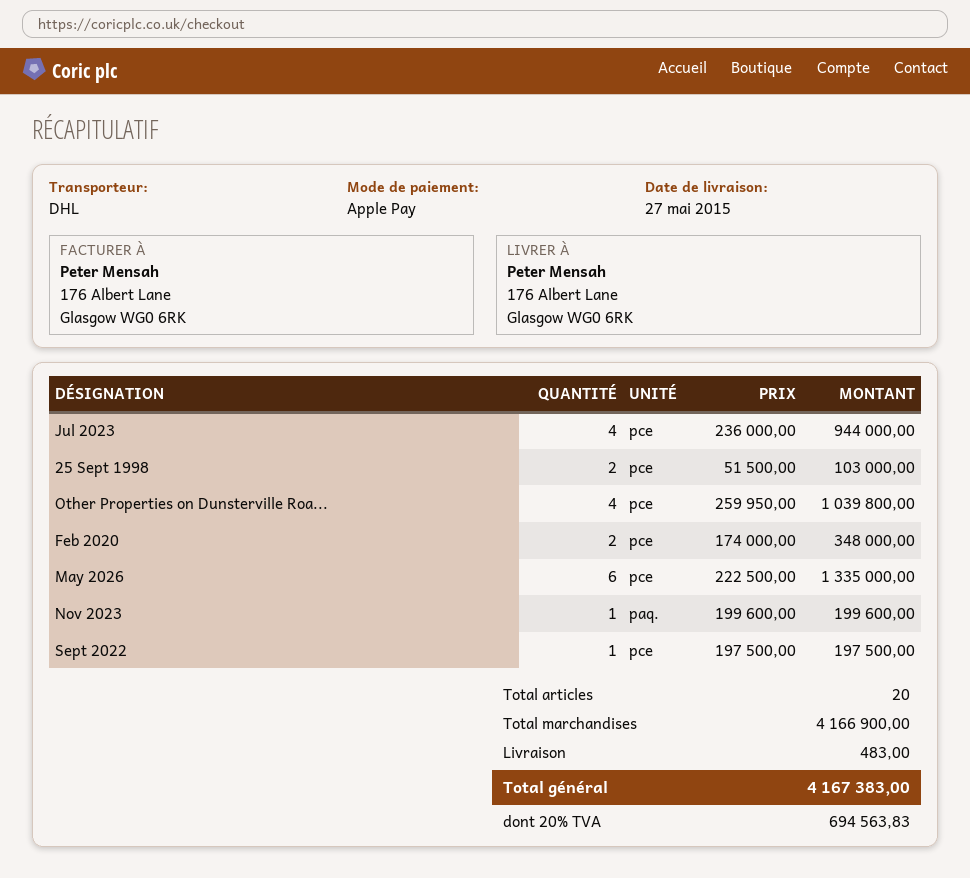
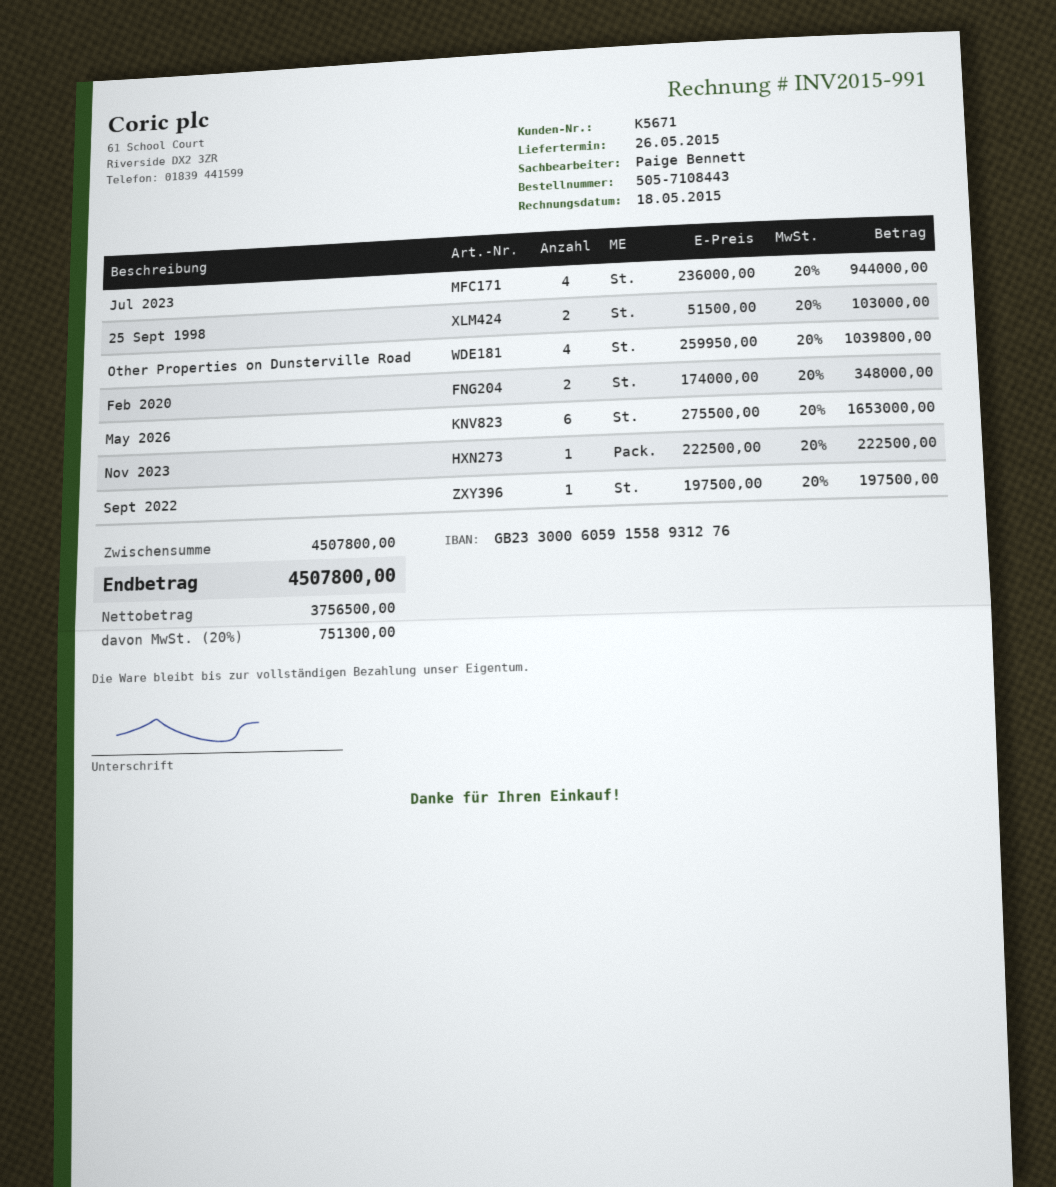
delivery date: 2015-05-27 -> 2015-05-26
May 2026: 6 x 222500.00 = 1335000.00 -> 6 x 275500.00 = 1653000.00
Nov 2023: 1 x 199600.00 = 199600.00 -> 1 x 222500.00 = 222500.00
subtotal: 4166900.00 -> 4507800.00
shipping: 483.00 -> none
tax: 20% = 694563.83 -> 20% = 751300.00
total: 4167383.00 -> 4507800.00

